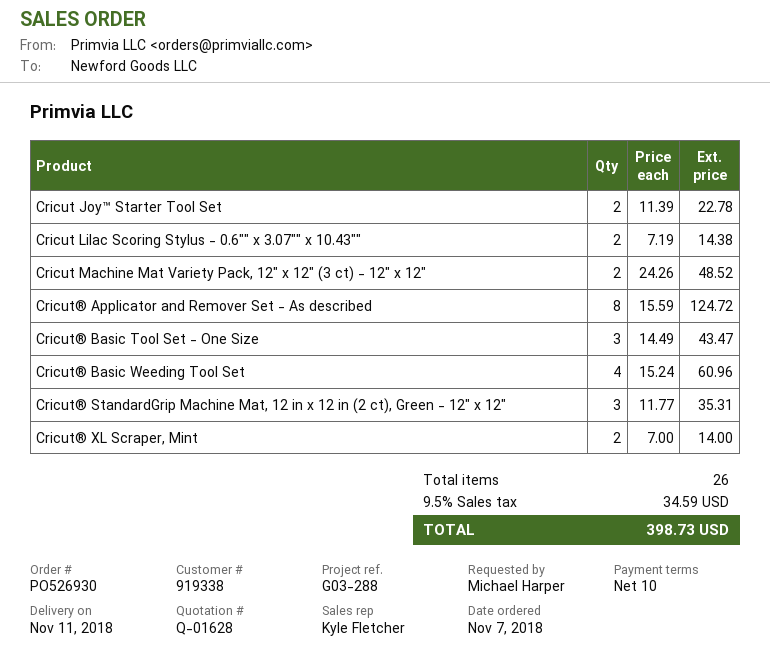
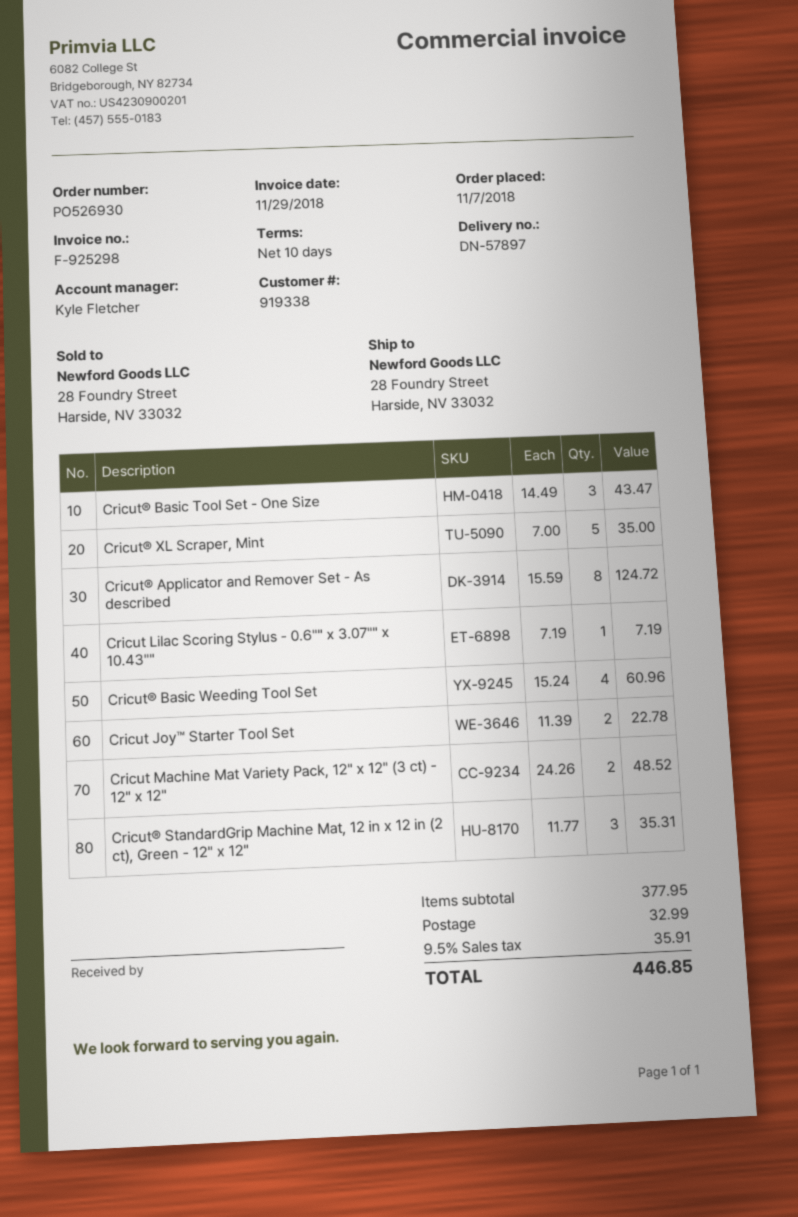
Cricut Lilac Scoring Stylus - 0.6"" x 3.07"" x 10.43"": 2 x 7.19 = 14.38 -> 1 x 7.19 = 7.19
Cricut® XL Scraper, Mint: 2 x 7.00 = 14.00 -> 5 x 7.00 = 35.00
shipping: none -> 32.99
tax: 9.5% = 34.59 -> 9.5% = 35.91
total: 398.73 -> 446.85

